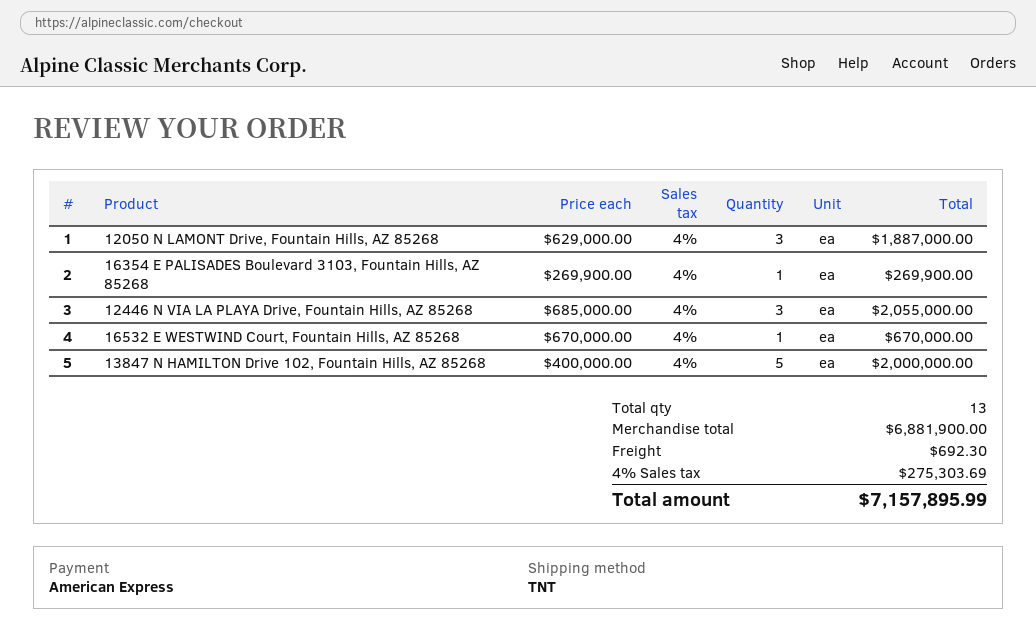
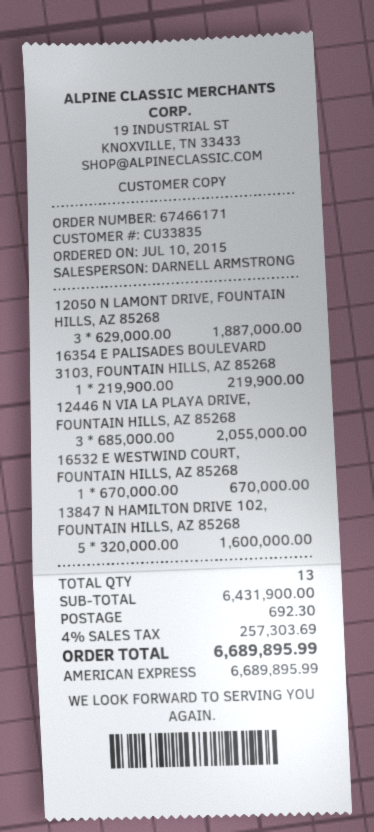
16354 E PALISADES Boulevard 3103, Fountain Hills, AZ 85268: 1 x 269900.00 = 269900.00 -> 1 x 219900.00 = 219900.00
13847 N HAMILTON Drive 102, Fountain Hills, AZ 85268: 5 x 400000.00 = 2000000.00 -> 5 x 320000.00 = 1600000.00
subtotal: 6881900.00 -> 6431900.00
tax: 4% = 275303.69 -> 4% = 257303.69
total: 7157895.99 -> 6689895.99

